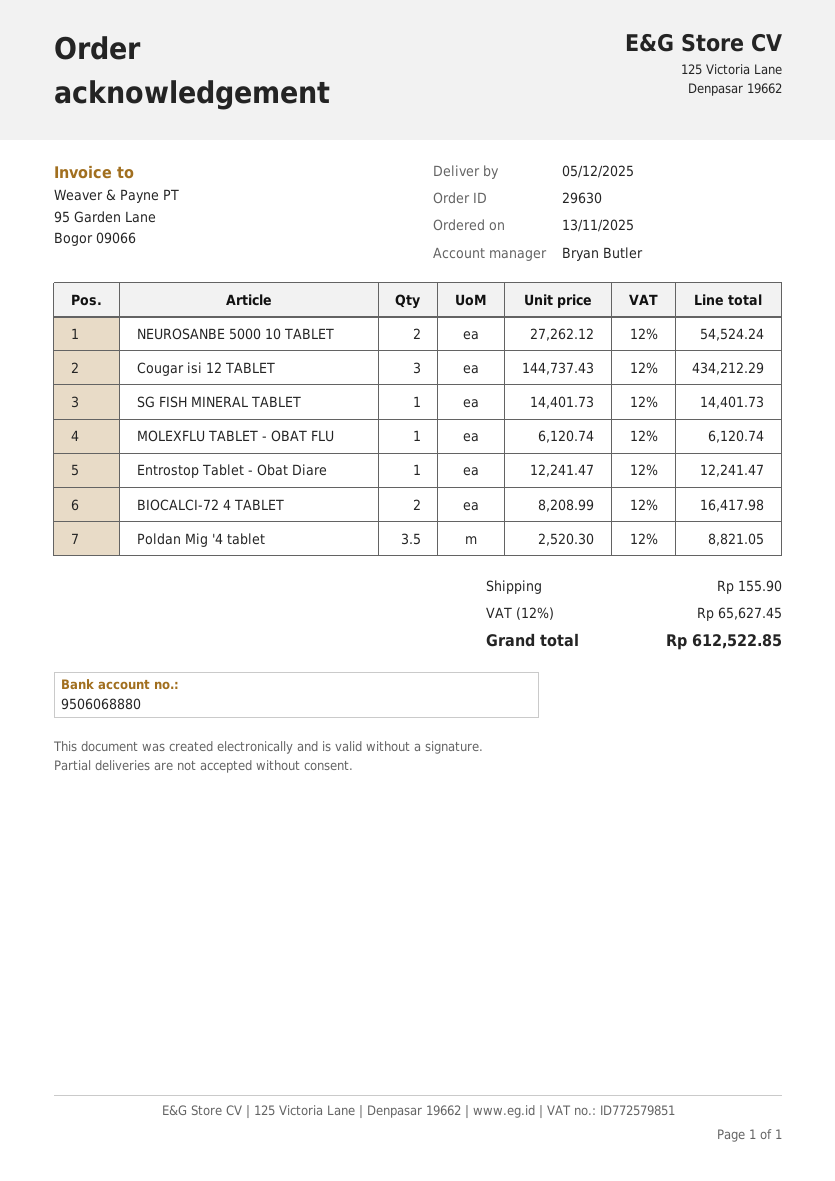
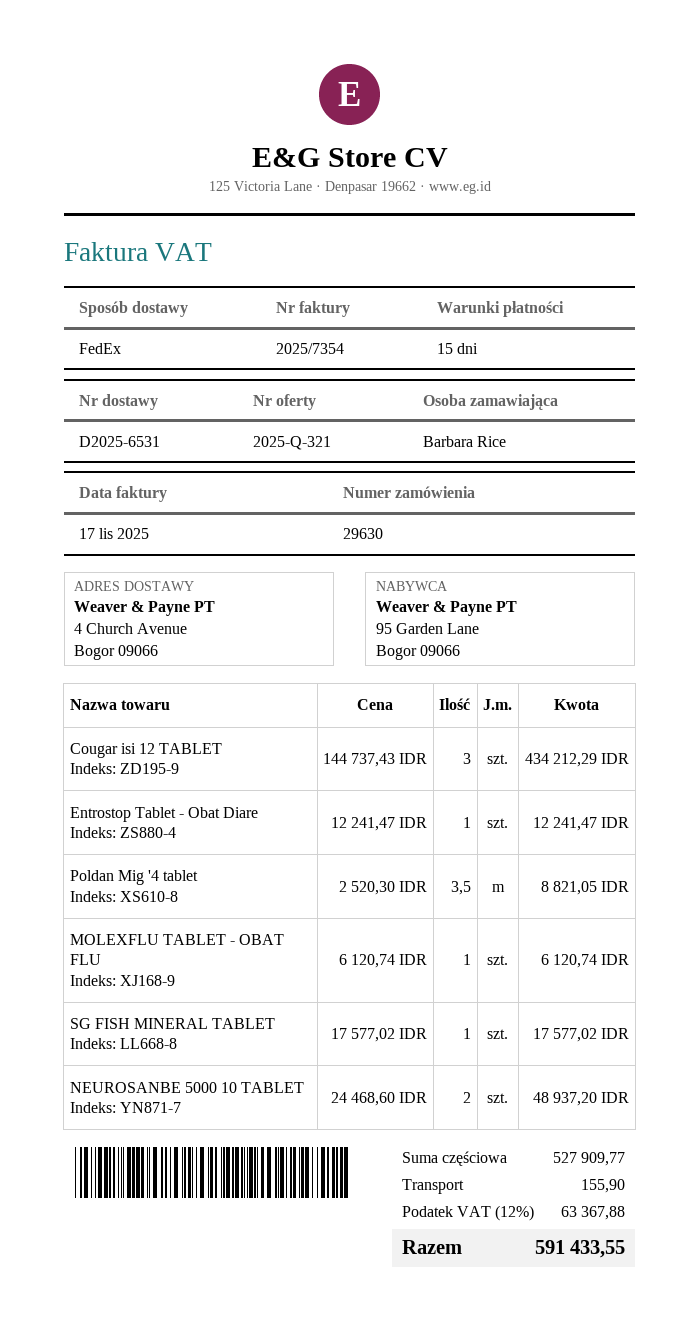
NEUROSANBE 5000 10 TABLET: 2 x 27262.12 = 54524.24 -> 2 x 24468.60 = 48937.20
SG FISH MINERAL TABLET: 1 x 14401.73 = 14401.73 -> 1 x 17577.02 = 17577.02
BIOCALCI-72 4 TABLET: 2 x 8208.99 = 16417.98 -> none
tax: 12% = 65627.45 -> 12% = 63367.88
total: 612522.85 -> 591433.55

